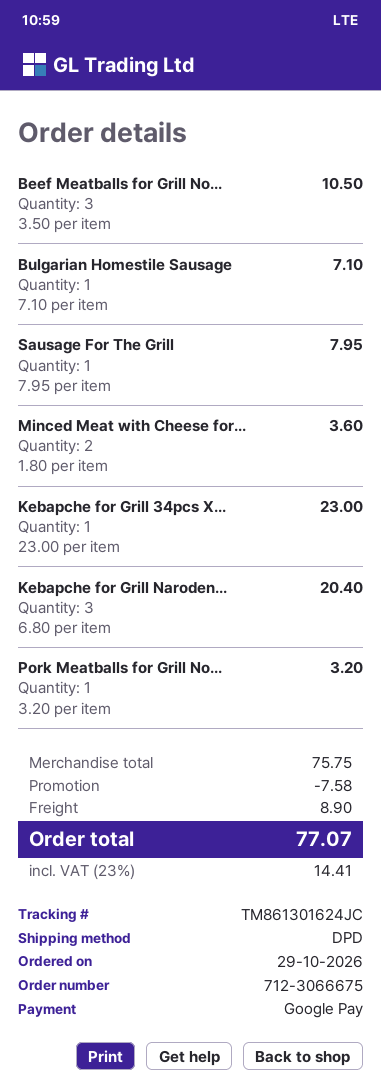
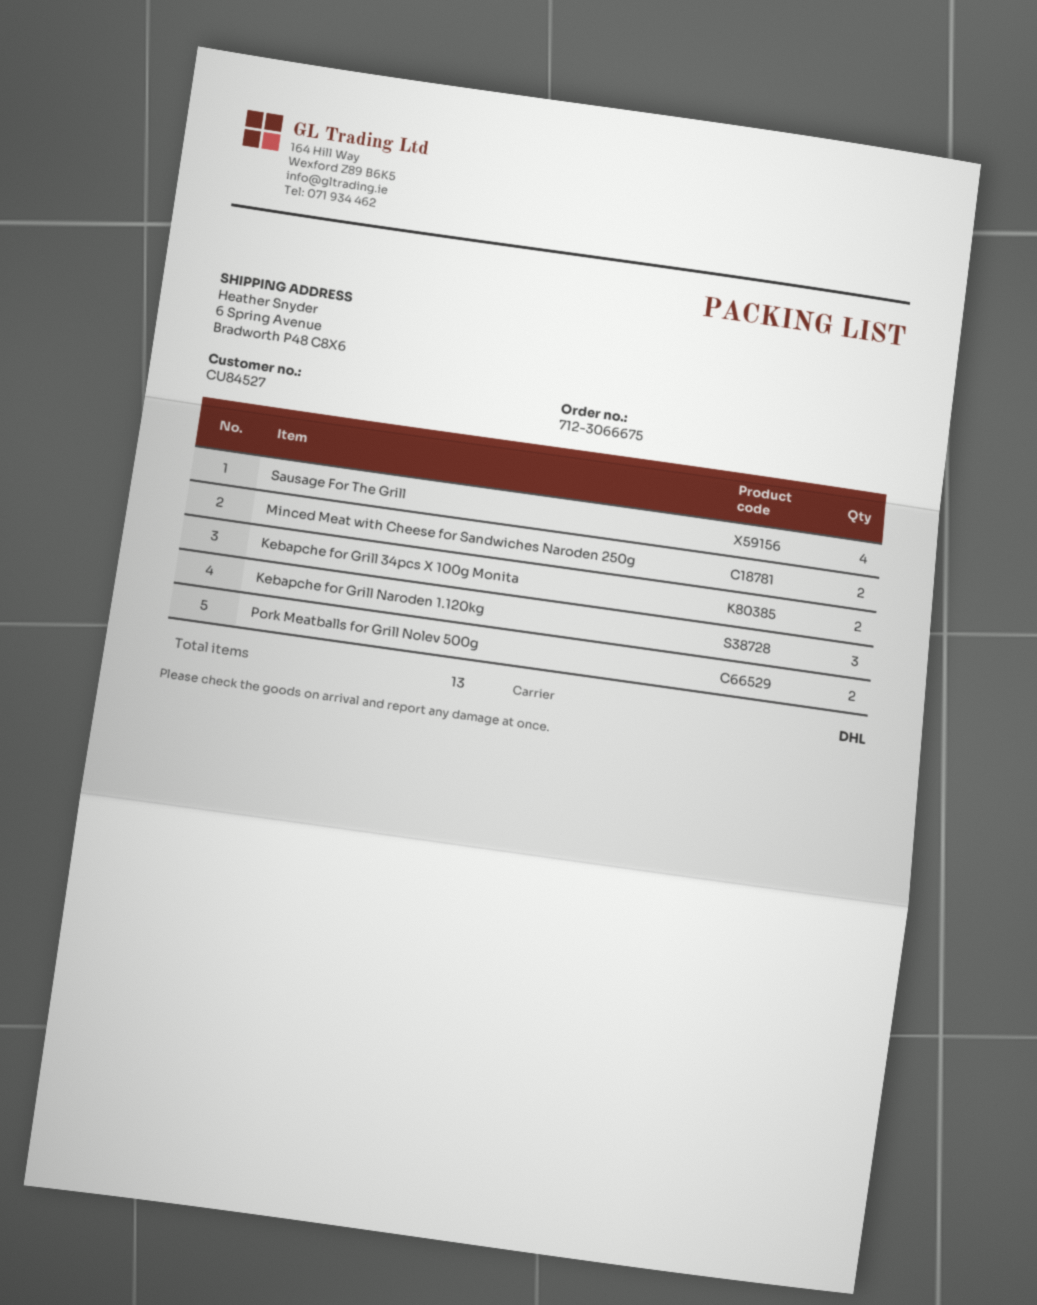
shipping method: DPD -> DHL
Beef Meatballs for Grill No...: 3 -> none
Bulgarian Homestile Sausage: 1 -> none
Sausage For The Grill: 1 -> 4
Kebapche for Grill 34pcs X...: 1 -> 2
Pork Meatballs for Grill No...: 1 -> 2

